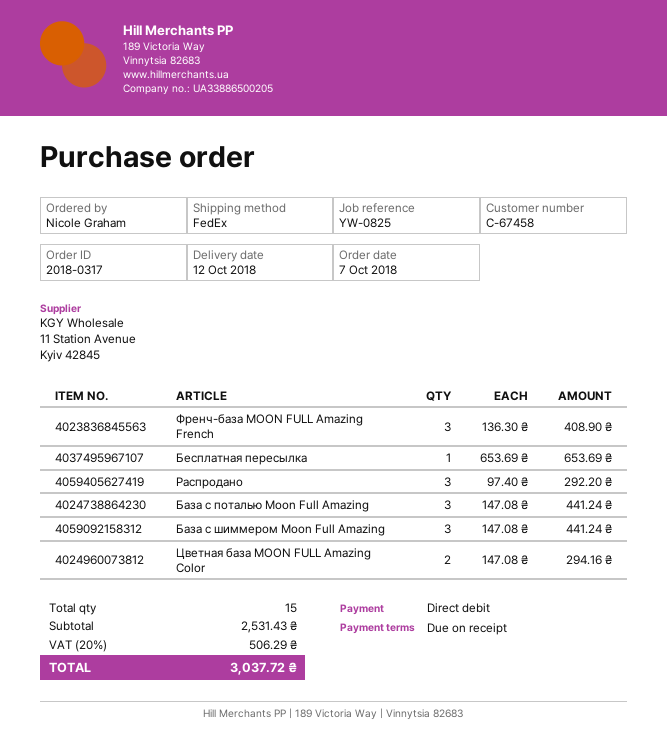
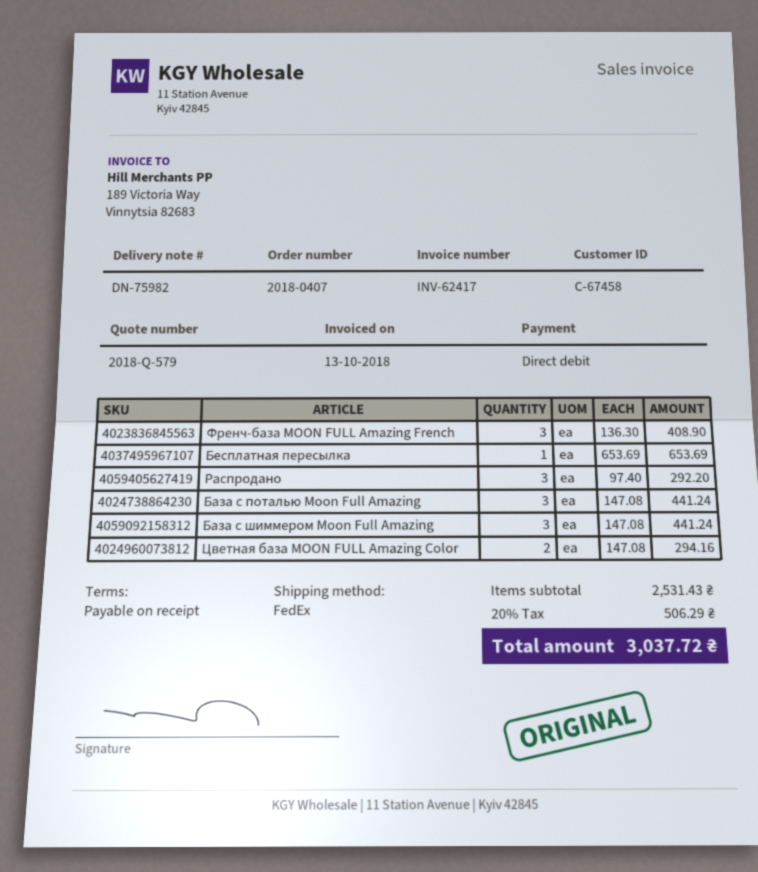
order number: 2018-0317 -> 2018-0407

